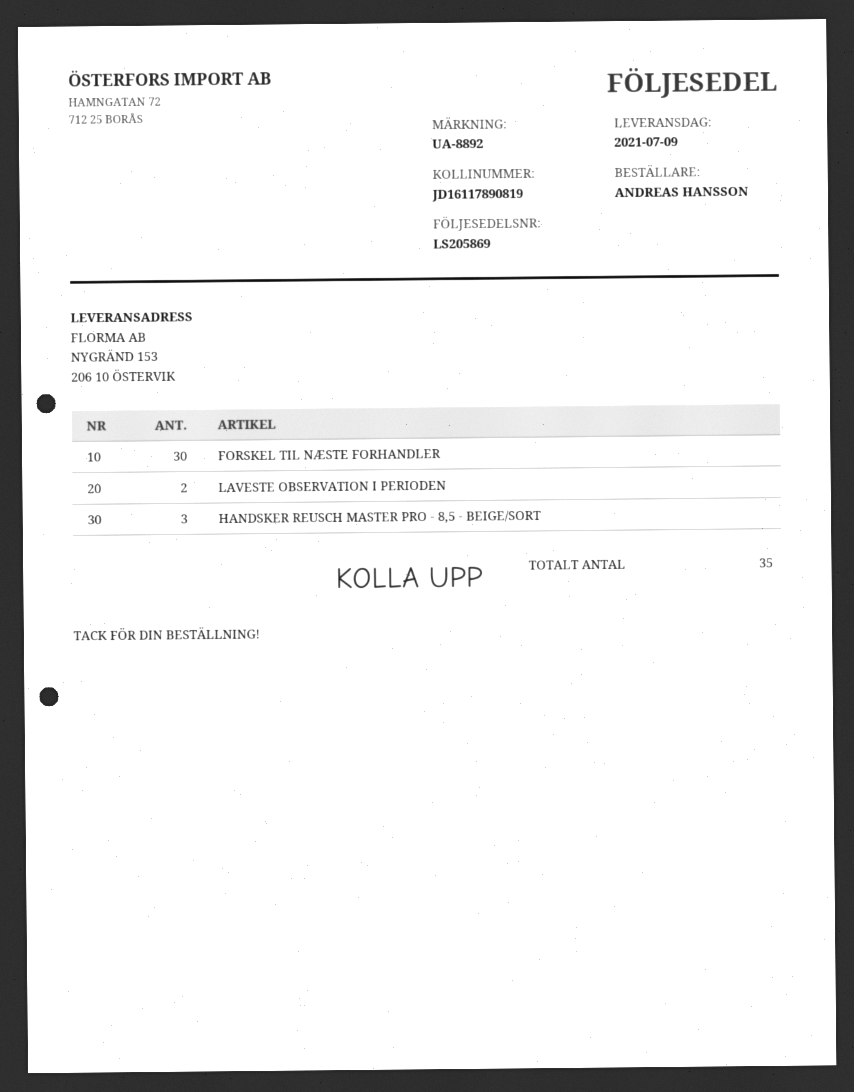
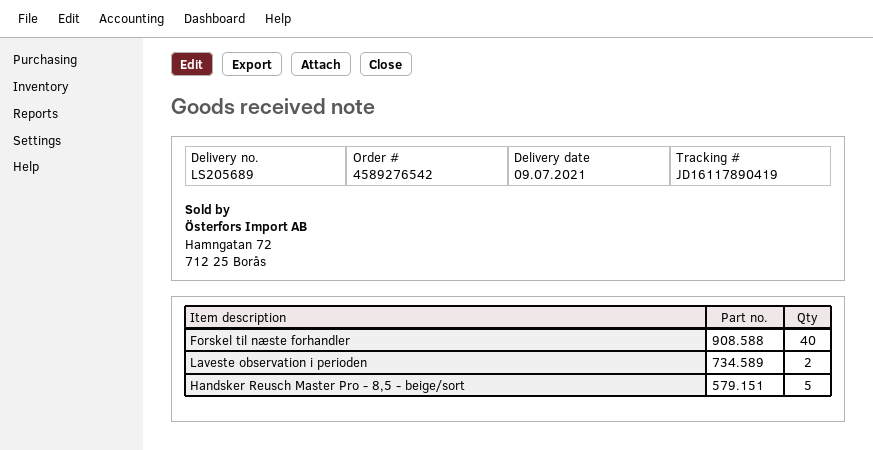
delivery note number: LS205869 -> LS205689
tracking number: JD16117890819 -> JD16117890419
FORSKEL TIL NÆSTE FORHANDLER: 30 -> 40
HANDSKER REUSCH MASTER PRO - 8,5 - BEIGE/SORT: 3 -> 5

